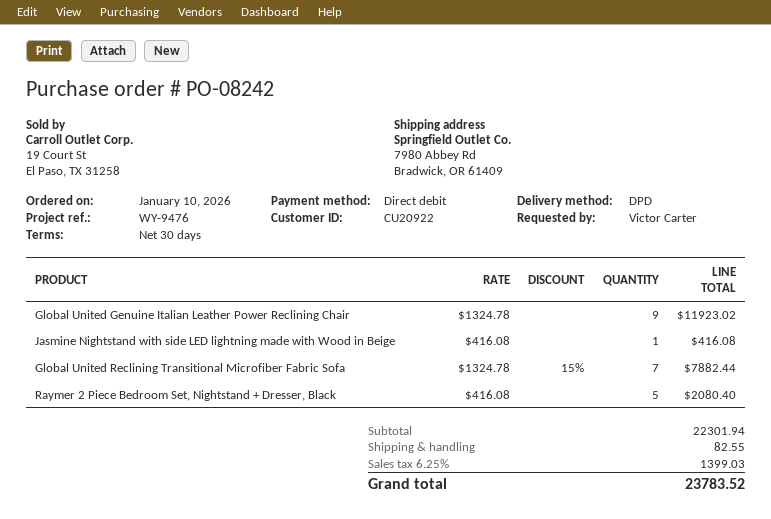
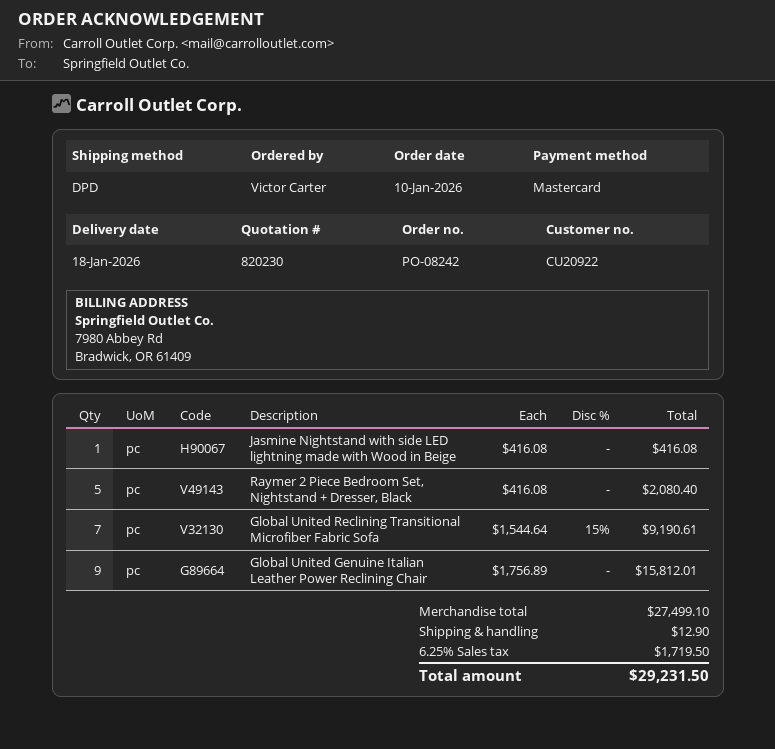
payment method: direct debit -> Mastercard
Global United Genuine Italian Leather Power Reclining Chair: 9 x 1324.78 = 11923.02 -> 9 x 1756.89 = 15812.01
Global United Reclining Transitional Microfiber Fabric Sofa: 7 x 1324.78 - 15% = 7882.44 -> 7 x 1544.64 - 15% = 9190.61
subtotal: 22301.94 -> 27499.10
shipping: 82.55 -> 12.90
tax: 6.25% = 1399.03 -> 6.25% = 1719.50
total: 23783.52 -> 29231.50

